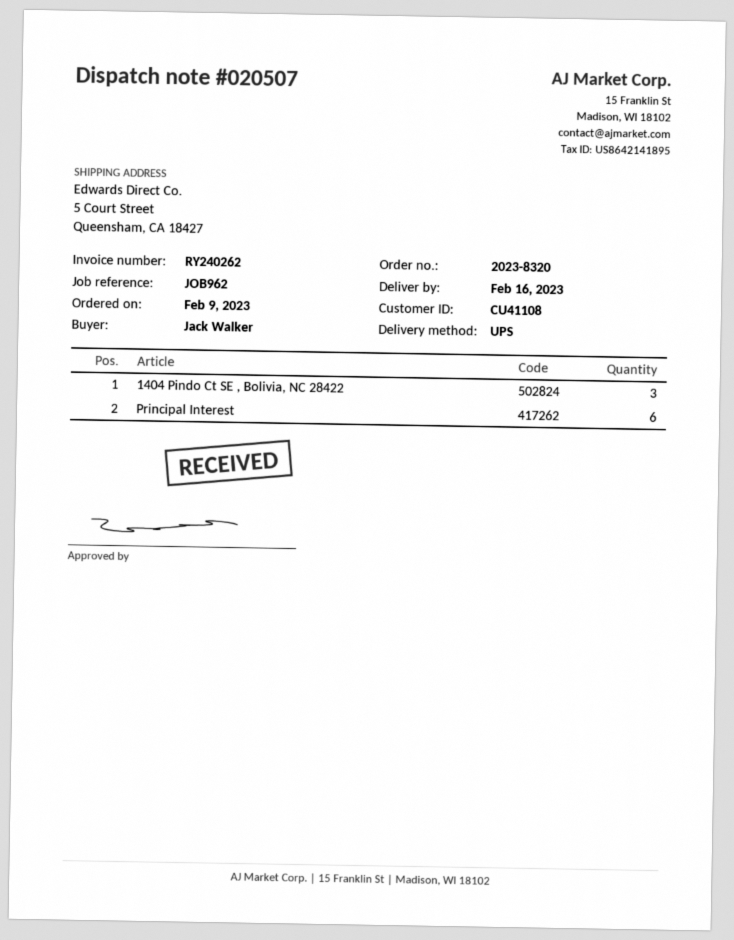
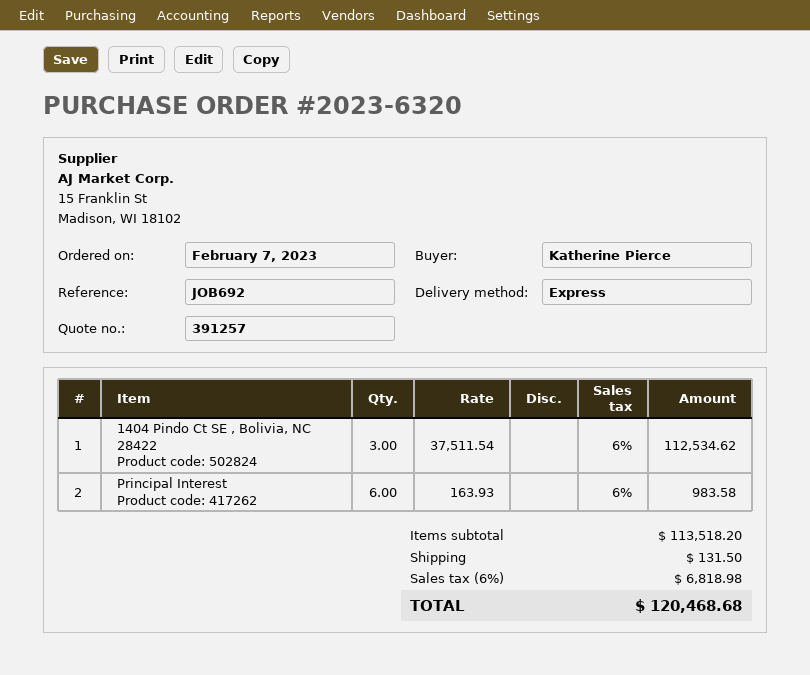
order number: 2023-8320 -> 2023-6320
order date: 2023-02-09 -> 2023-02-07
reference: JOB962 -> JOB692
ordered by: Jack Walker -> Katherine Pierce
shipping method: UPS -> express

